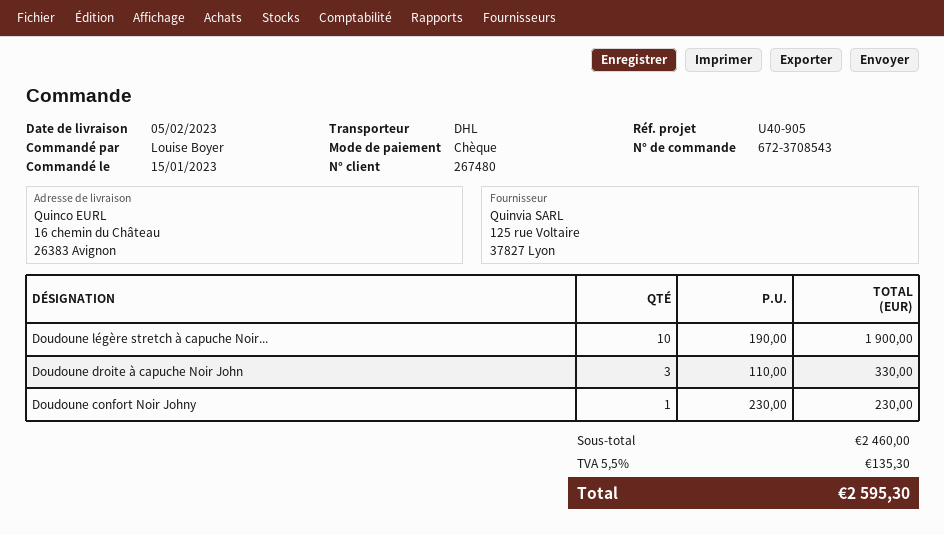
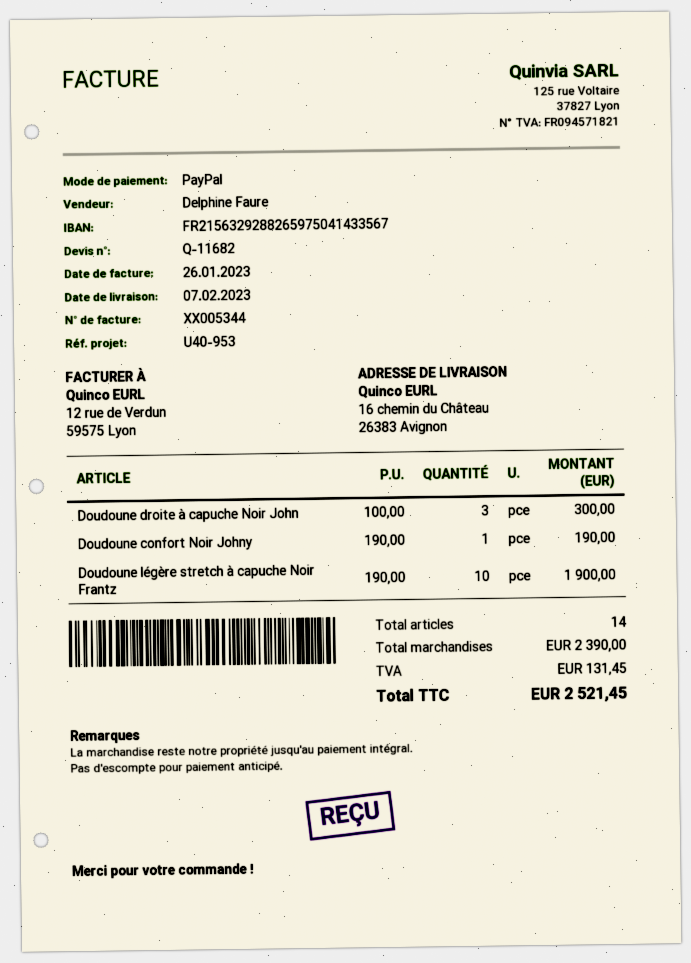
delivery date: 2023-02-05 -> 2023-02-07
reference: U40-905 -> U40-953
payment method: cheque -> PayPal
Doudoune droite à capuche Noir John: 3 x 110.00 = 330.00 -> 3 x 100.00 = 300.00
Doudoune confort Noir Johny: 1 x 230.00 = 230.00 -> 1 x 190.00 = 190.00
subtotal: 2460.00 -> 2390.00
tax: 135.30 -> 131.45
total: 2595.30 -> 2521.45

